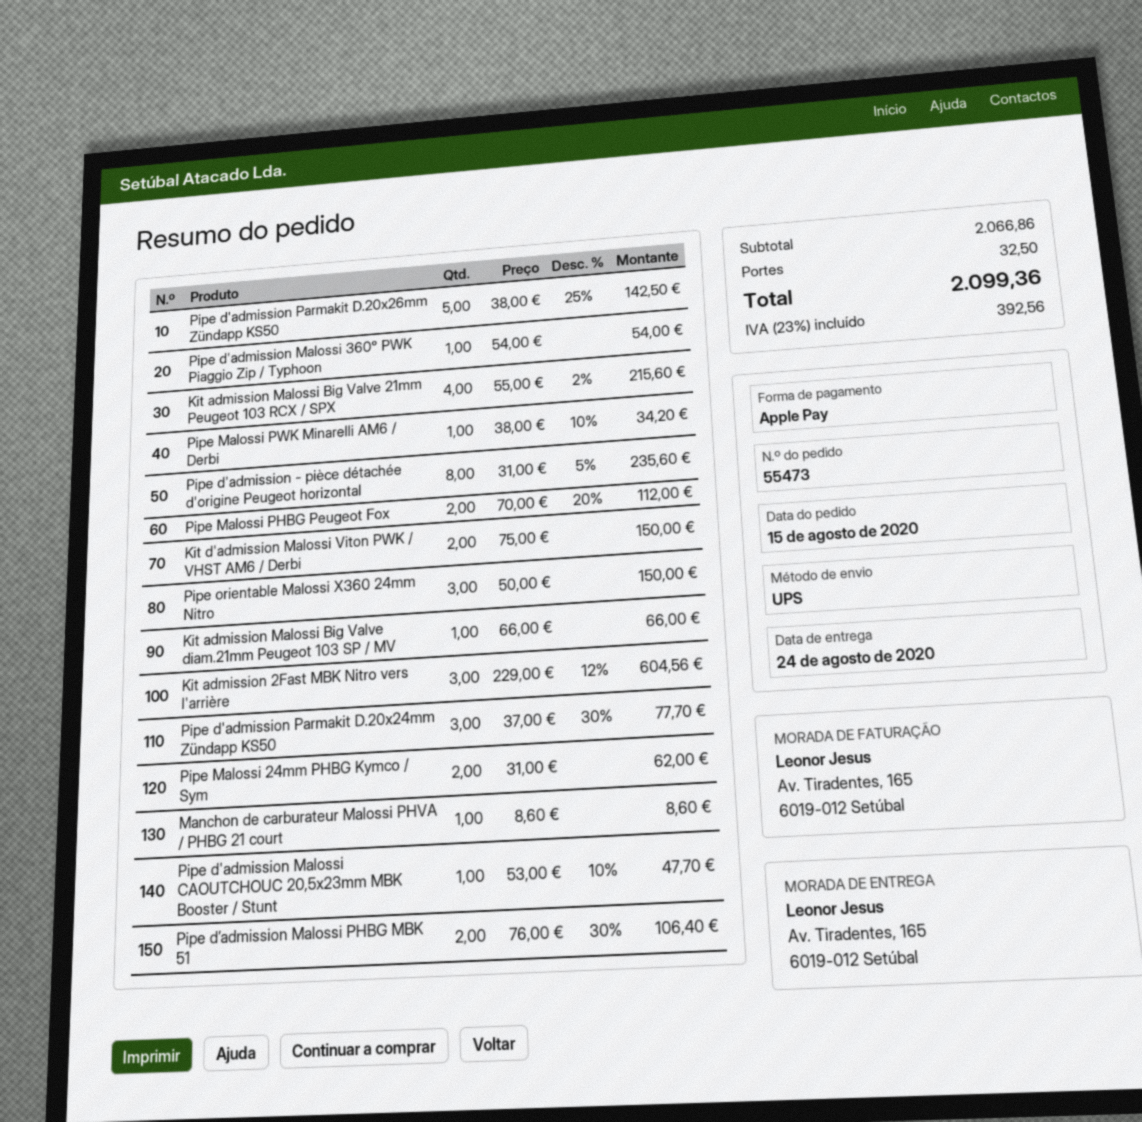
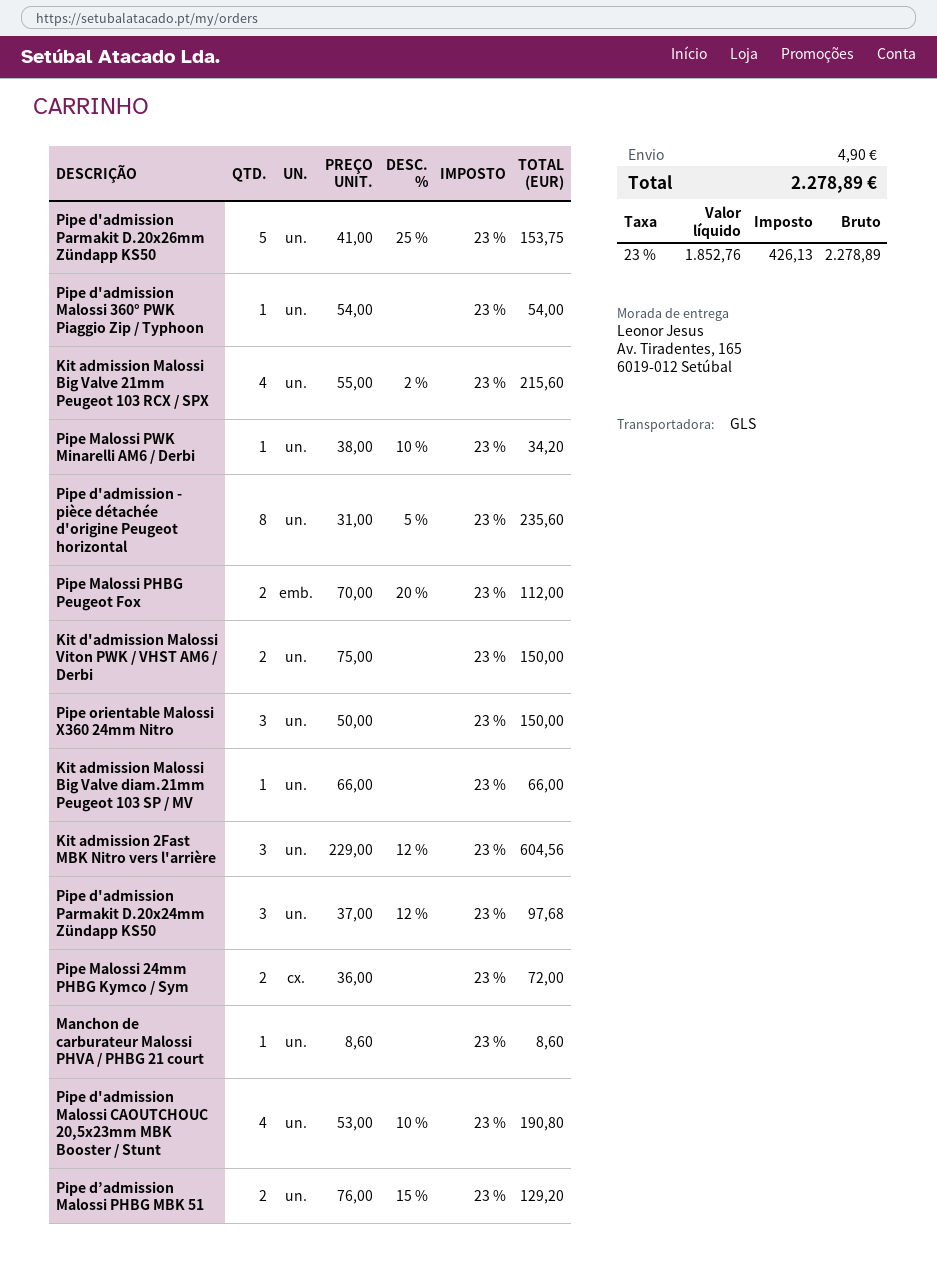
shipping method: UPS -> GLS
Pipe d'admission Parmakit D.20x26mm Zündapp KS50: 5 x 38.00 - 25% = 142.50 -> 5 x 41.00 - 25% = 153.75
Pipe d'admission Parmakit D.20x24mm Zündapp KS50: 3 x 37.00 - 30% = 77.70 -> 3 x 37.00 - 12% = 97.68
Pipe Malossi 24mm PHBG Kymco / Sym: 2 x 31.00 = 62.00 -> 2 x 36.00 = 72.00
Pipe d'admission Malossi CAOUTCHOUC 20,5x23mm MBK Booster / Stunt: 1 x 53.00 - 10% = 47.70 -> 4 x 53.00 - 10% = 190.80
Pipe d’admission Malossi PHBG MBK 51: 2 x 76.00 - 30% = 106.40 -> 2 x 76.00 - 15% = 129.20
shipping: 32.50 -> 4.90
tax: 23% = 392.56 -> 23% = 426.13
total: 2099.36 -> 2278.89

